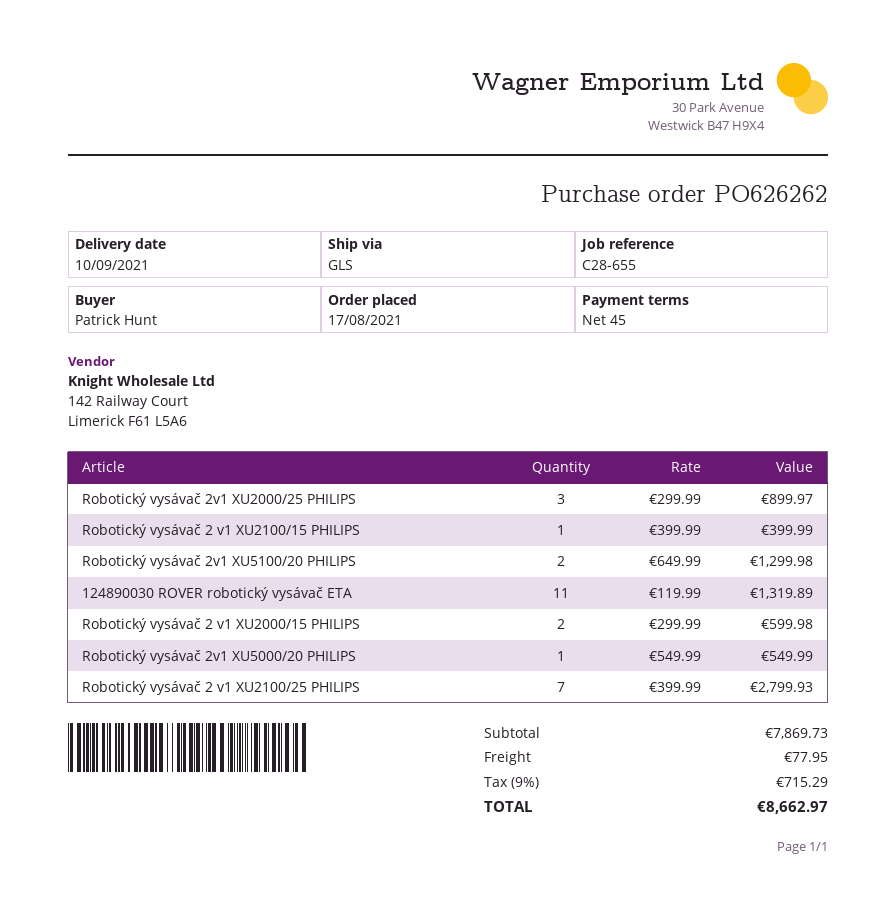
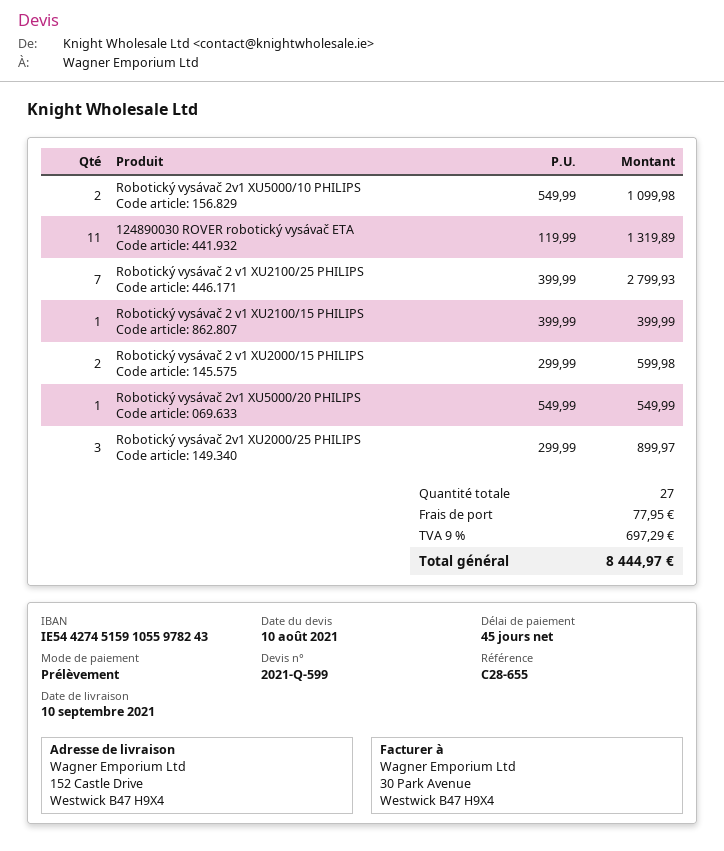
Robotický vysávač 2v1 XU5100/20 PHILIPS: 2 x 649.99 = 1299.98 -> none
Robotický vysávač 2v1 XU5000/10 PHILIPS: none -> 2 x 549.99 = 1099.98
tax: 9% = 715.29 -> 9% = 697.29
total: 8662.97 -> 8444.97

